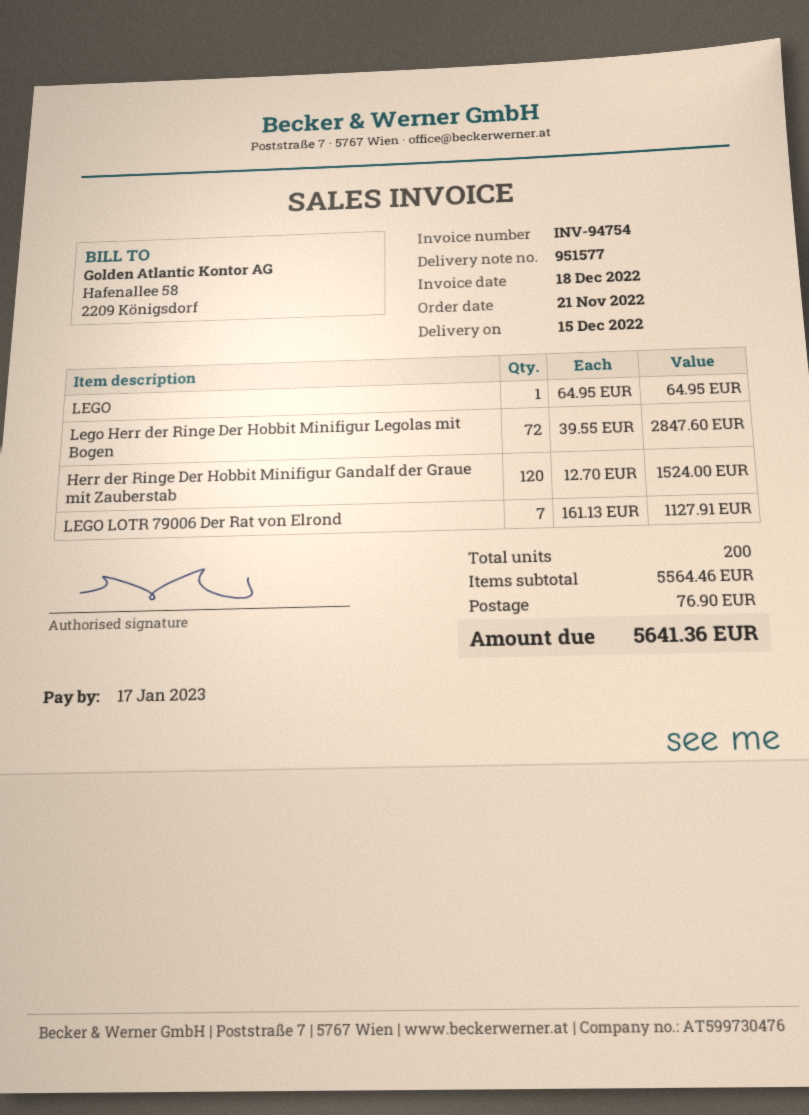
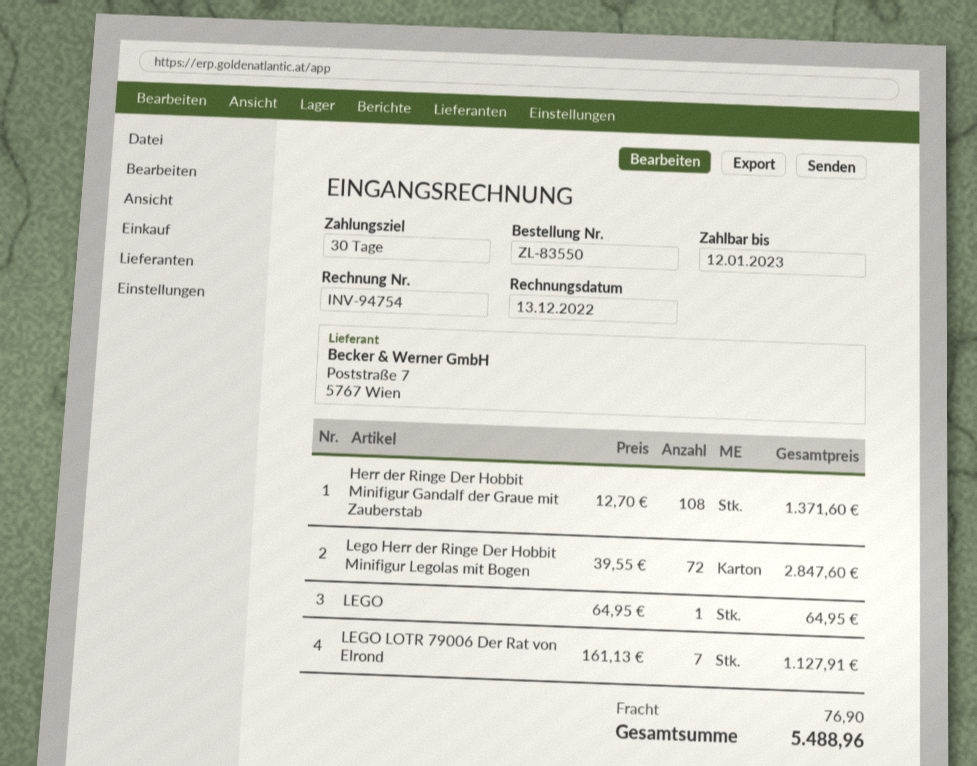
invoice date: 2022-12-18 -> 2022-12-13
due date: 2023-01-17 -> 2023-01-12
Herr der Ringe Der Hobbit Minifigur Gandalf der Graue mit Zauberstab: 120 x 12.70 = 1524.00 -> 108 x 12.70 = 1371.60
total: 5641.36 -> 5488.96

